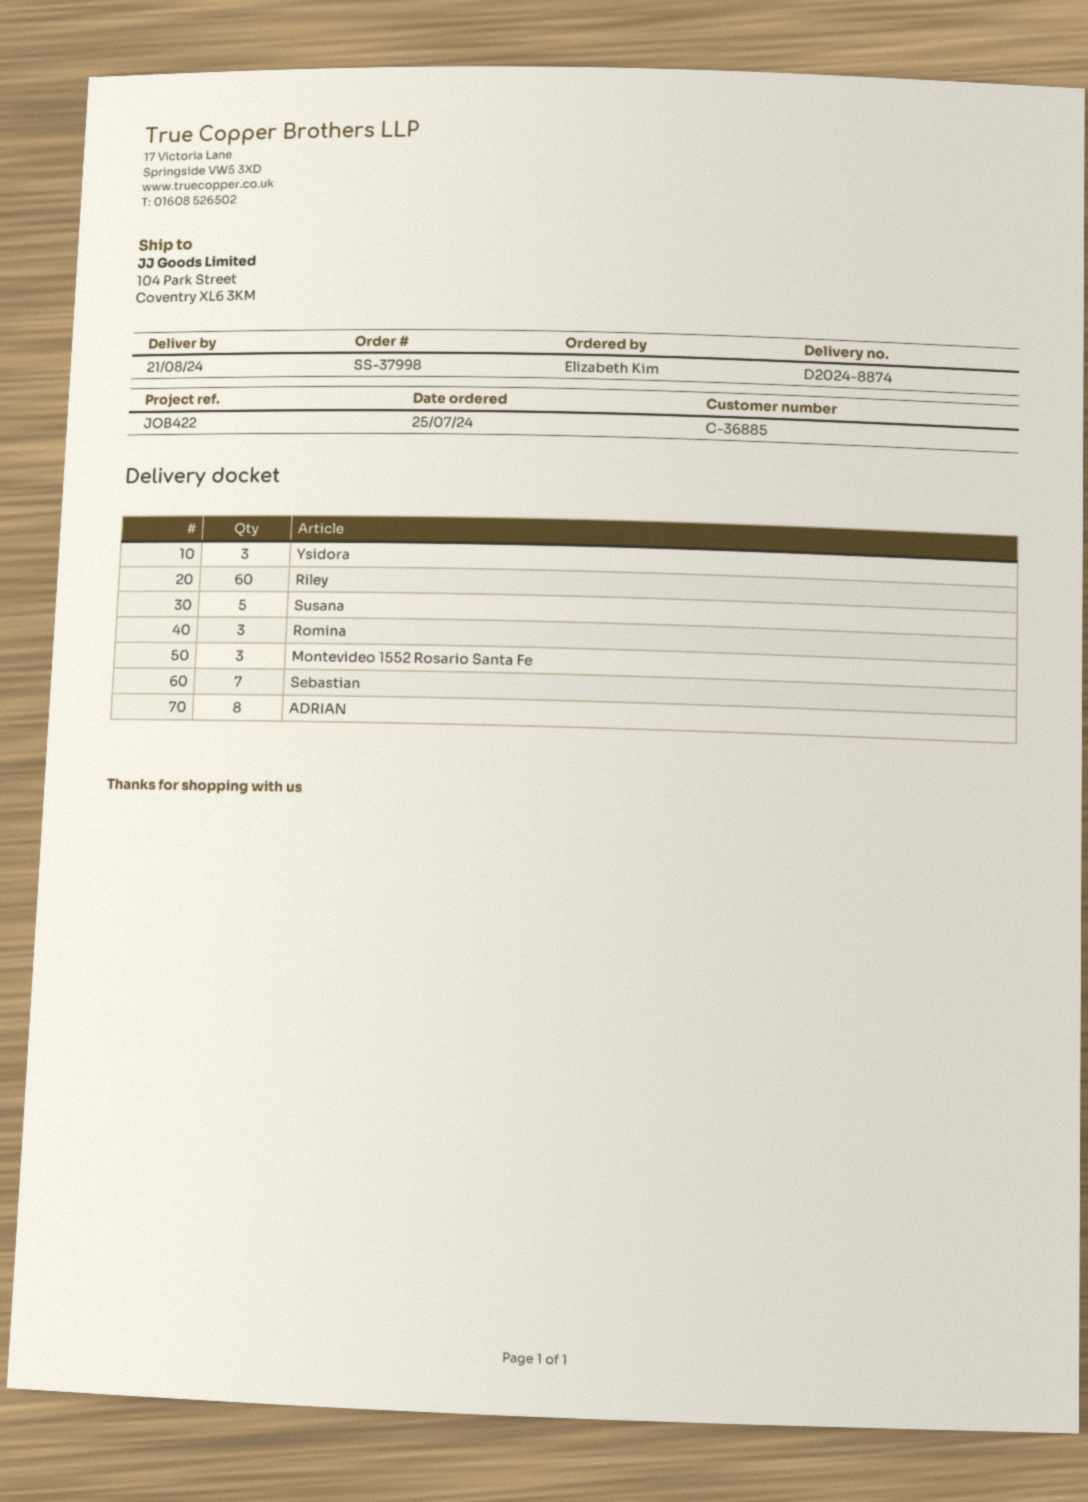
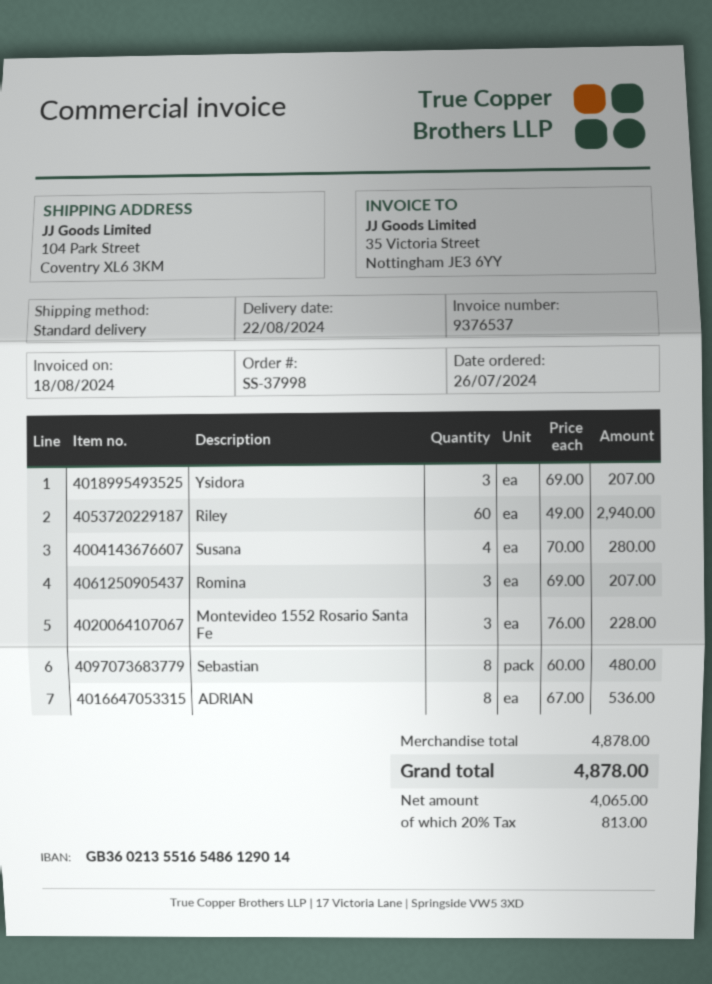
order date: 2024-07-25 -> 2024-07-26
delivery date: 2024-08-21 -> 2024-08-22
Susana: 5 -> 4
Sebastian: 7 -> 8

